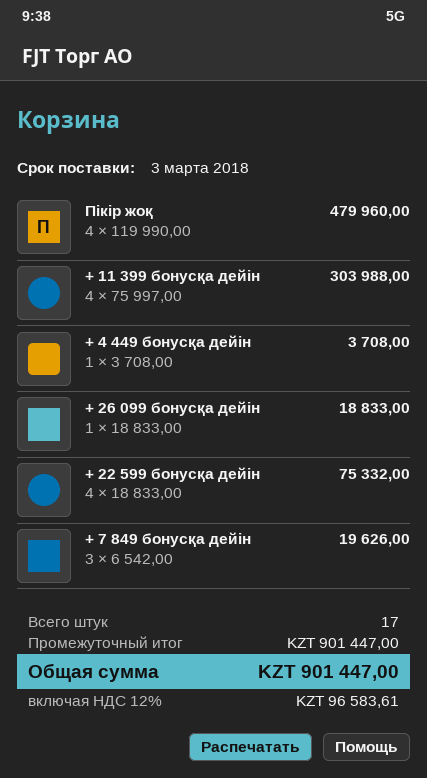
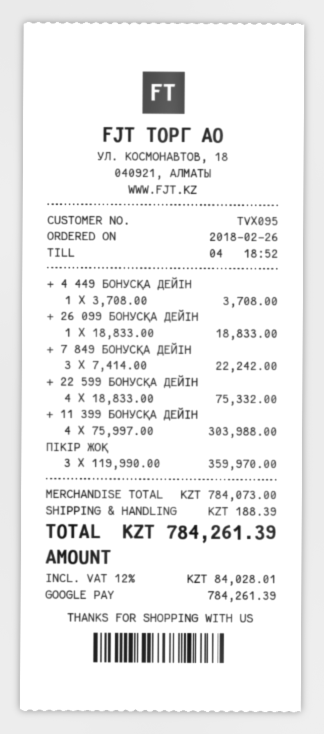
Пікір жоқ: 4 x 119990.00 = 479960.00 -> 3 x 119990.00 = 359970.00
+ 7 849 бонусқа дейін: 3 x 6542.00 = 19626.00 -> 3 x 7414.00 = 22242.00
subtotal: 901447.00 -> 784073.00
shipping: none -> 188.39
tax: 12% = 96583.61 -> 12% = 84028.01
total: 901447.00 -> 784261.39

